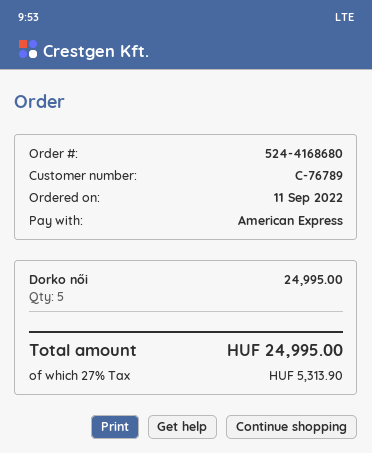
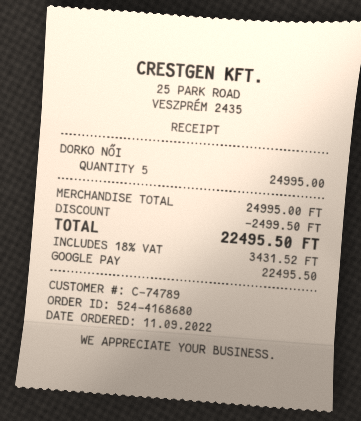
customer number: C-76789 -> C-74789
payment method: American Express -> Google Pay
discount: none -> 2499.50
tax: 27% = 5313.90 -> 18% = 3431.52
total: 24995.00 -> 22495.50

